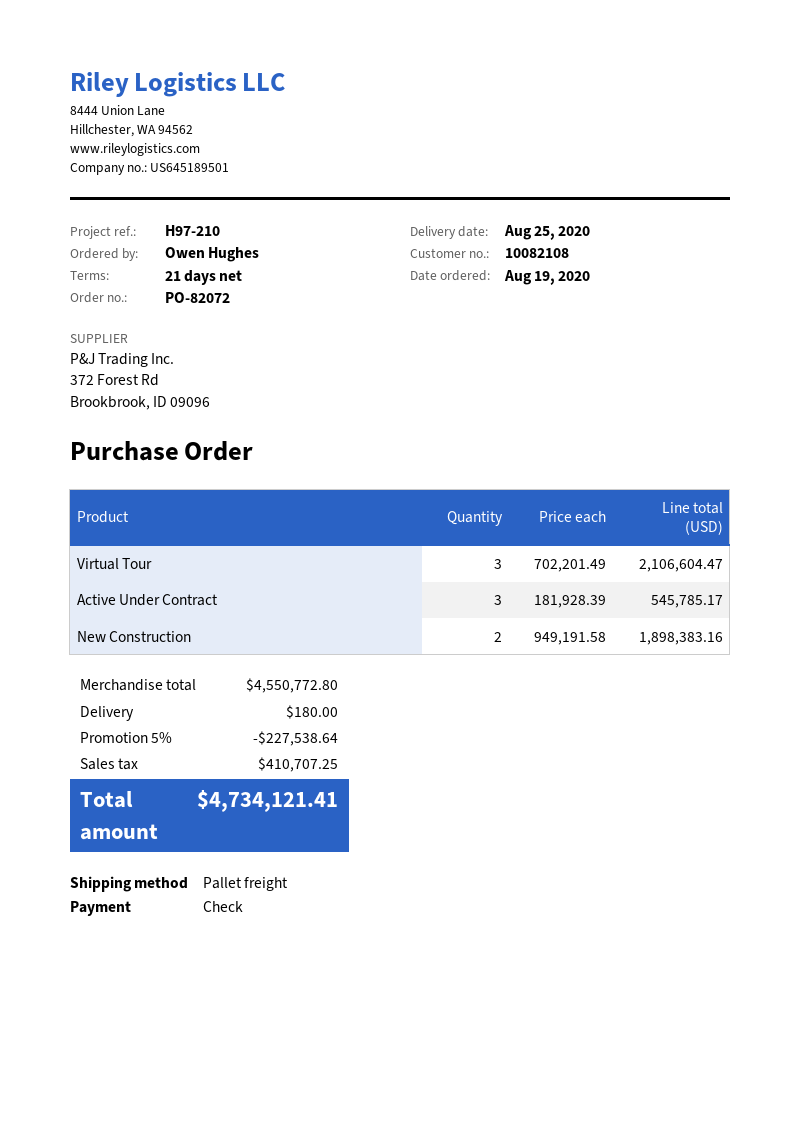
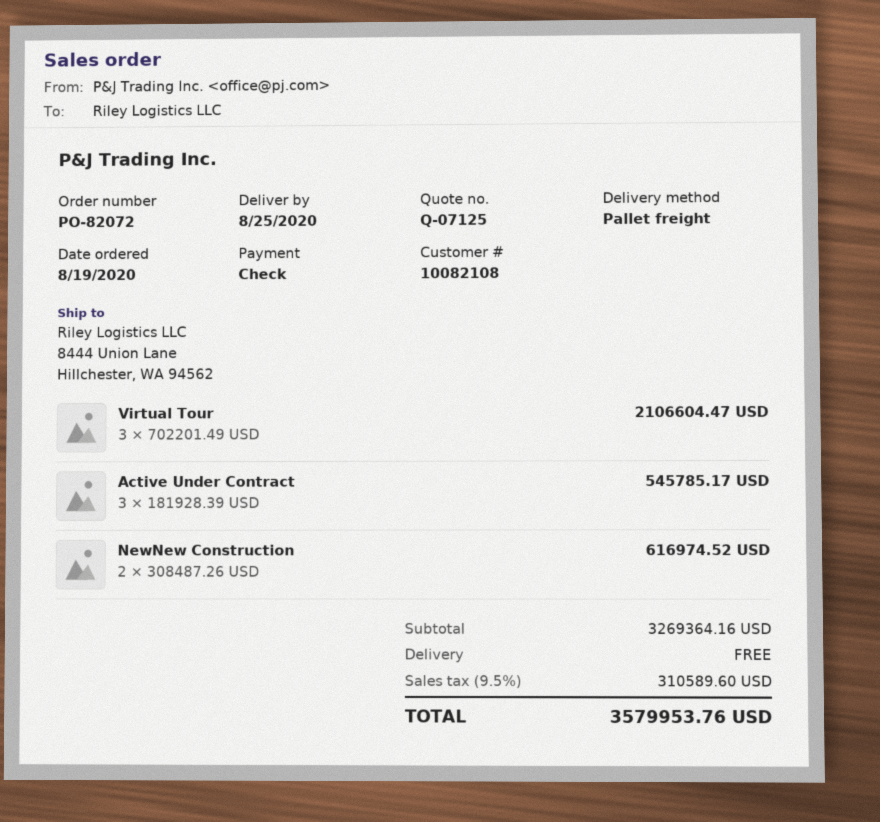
New Construction: 2 x 949191.58 = 1898383.16 -> none
NewNew Construction: none -> 2 x 308487.26 = 616974.52
subtotal: 4550772.80 -> 3269364.16
discount: 5% = 227538.64 -> none
shipping: 180.00 -> 0.00
tax: 410707.25 -> 310589.60
total: 4734121.41 -> 3579953.76

